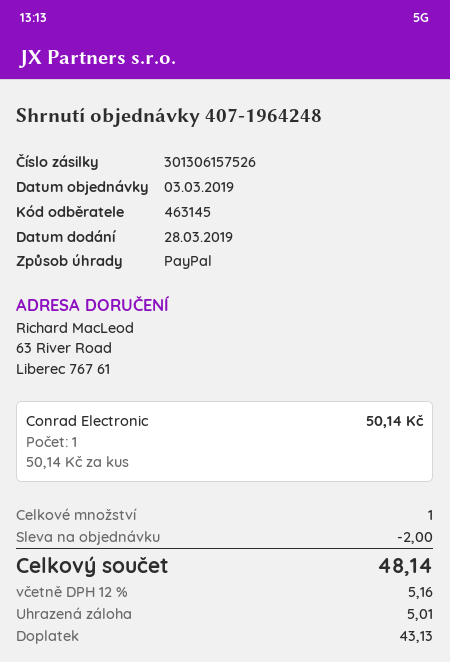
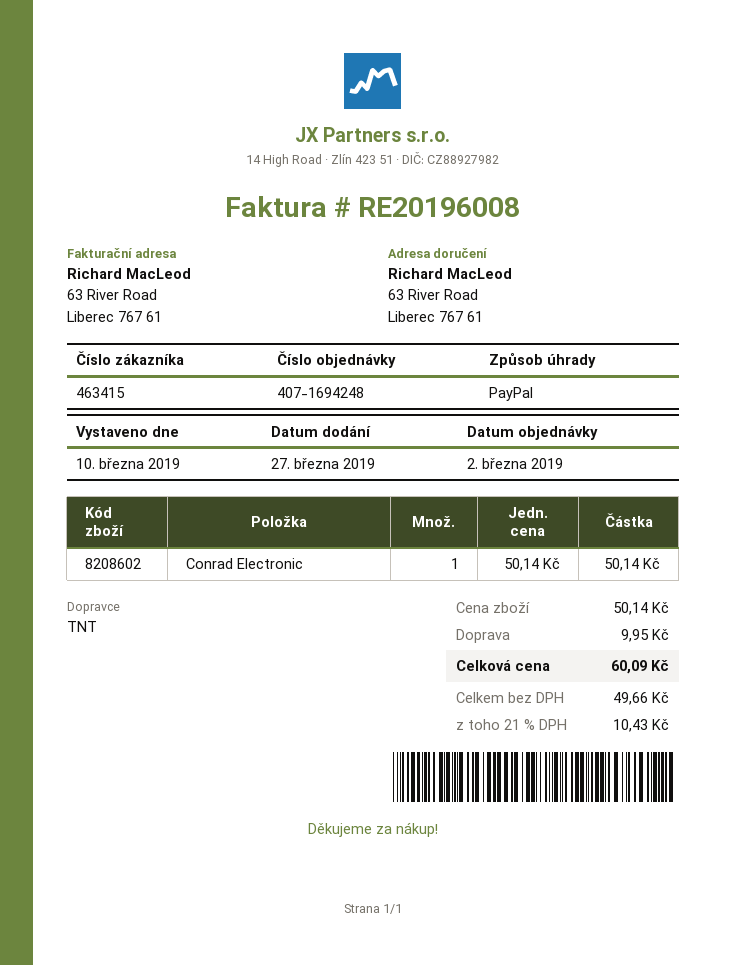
order number: 407-1964248 -> 407-1694248
order date: 2019-03-03 -> 2019-03-02
delivery date: 2019-03-28 -> 2019-03-27
customer number: 463145 -> 463415
discount: 2.00 -> none
shipping: none -> 9.95
tax: 12% = 5.16 -> 21% = 10.43
total: 48.14 -> 60.09

